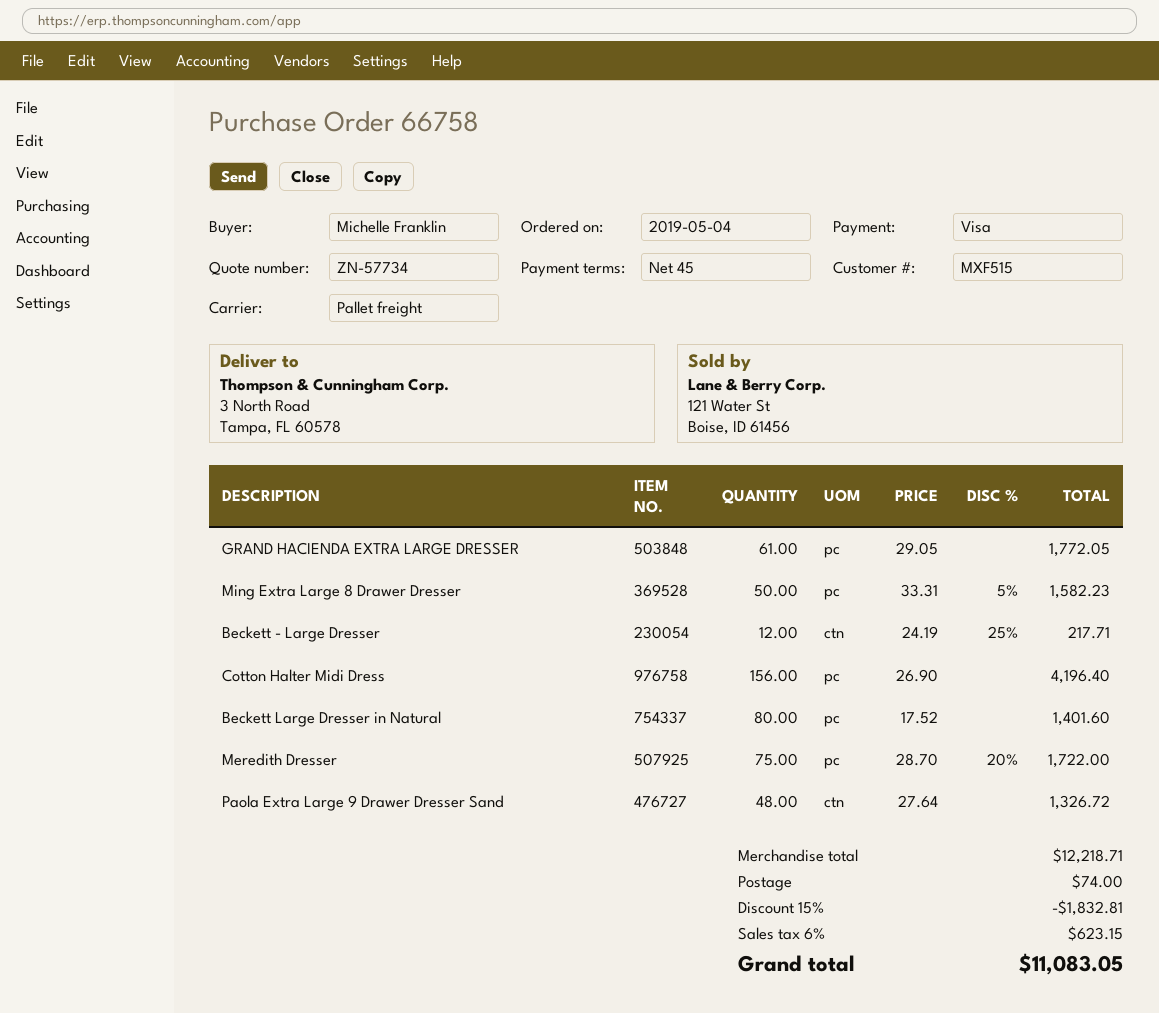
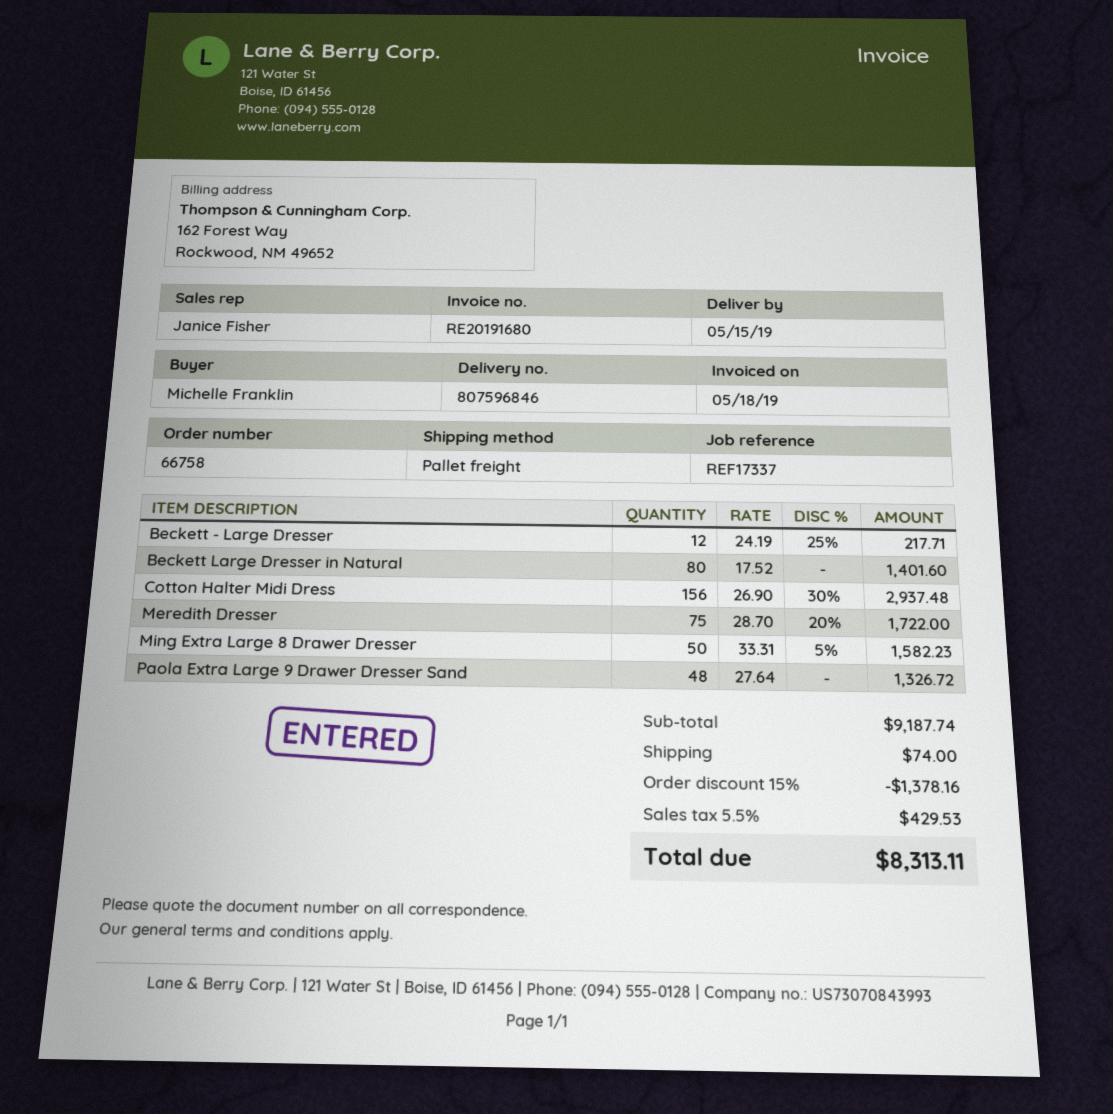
GRAND HACIENDA EXTRA LARGE DRESSER: 61 x 29.05 = 1772.05 -> none
Cotton Halter Midi Dress: 156 x 26.90 = 4196.40 -> 156 x 26.90 - 30% = 2937.48
subtotal: 12218.71 -> 9187.74
discount: 15% = 1832.81 -> 15% = 1378.16
tax: 6% = 623.15 -> 5.5% = 429.53
total: 11083.05 -> 8313.11

